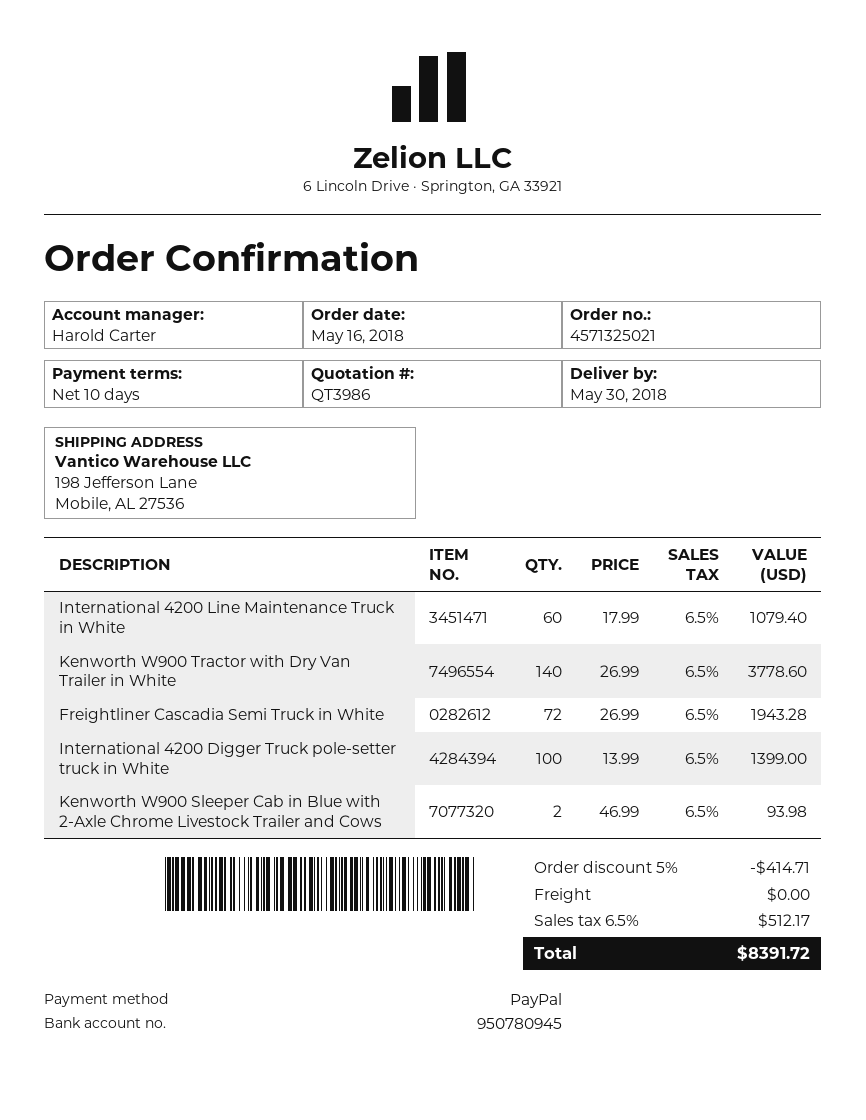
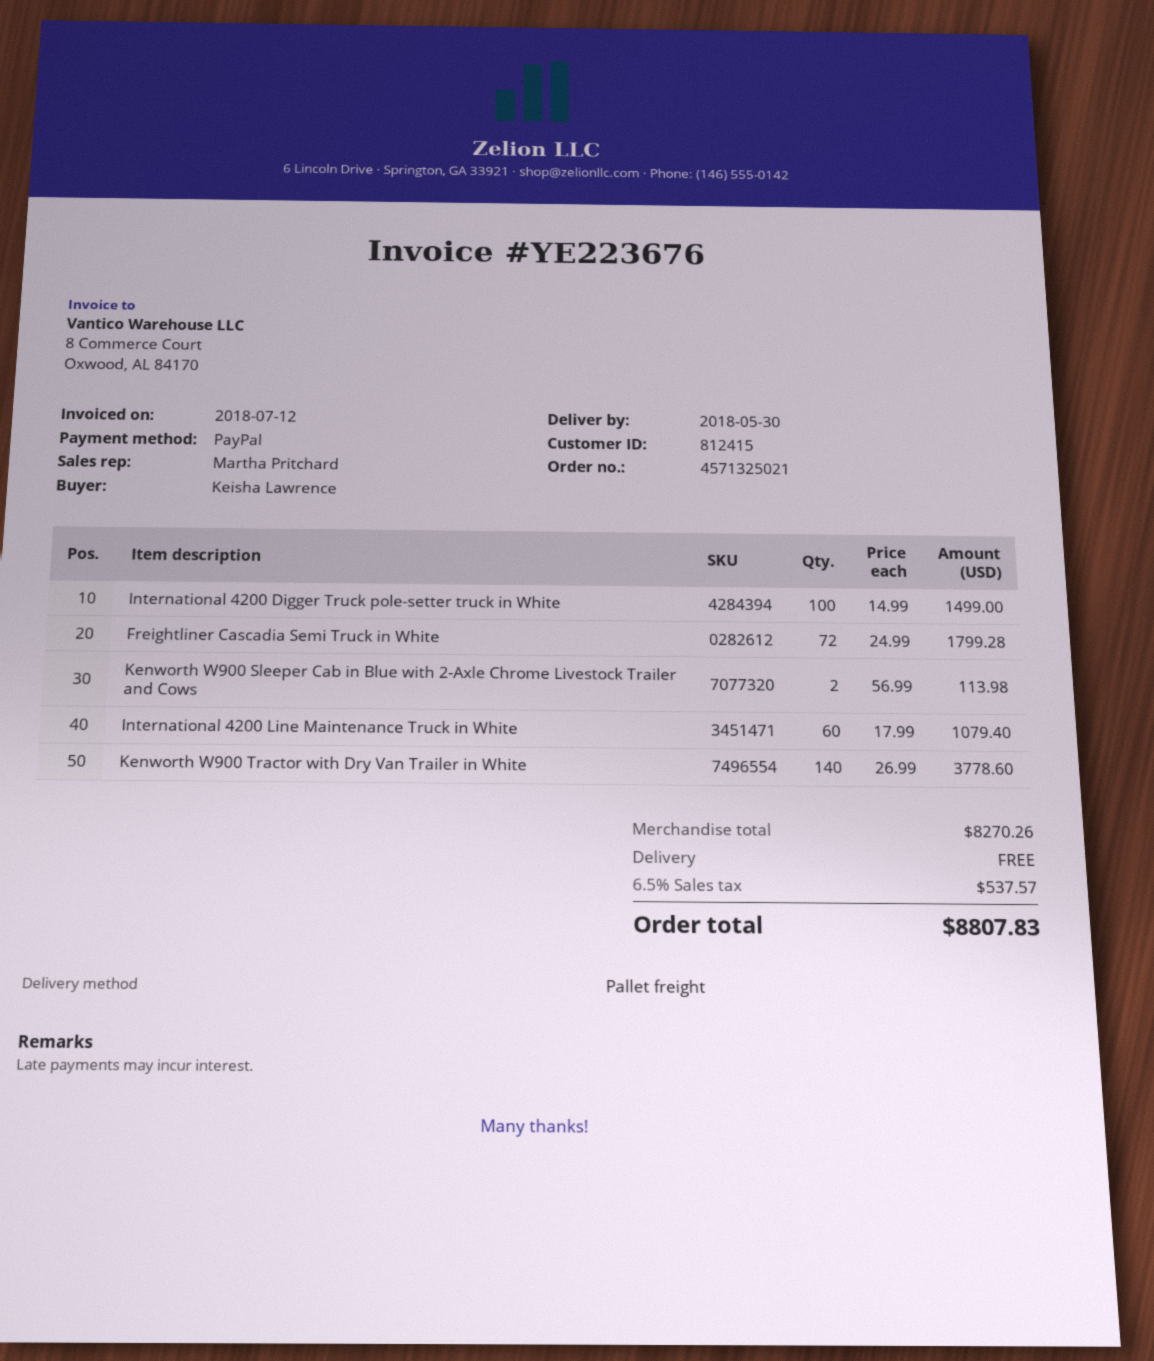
sales rep: Harold Carter -> Martha Pritchard
Freightliner Cascadia Semi Truck in White: 72 x 26.99 = 1943.28 -> 72 x 24.99 = 1799.28
International 4200 Digger Truck pole-setter truck in White: 100 x 13.99 = 1399.00 -> 100 x 14.99 = 1499.00
Kenworth W900 Sleeper Cab in Blue with 2-Axle Chrome Livestock Trailer and Cows: 2 x 46.99 = 93.98 -> 2 x 56.99 = 113.98
discount: 5% = 414.71 -> none
tax: 6.5% = 512.17 -> 6.5% = 537.57
total: 8391.72 -> 8807.83

